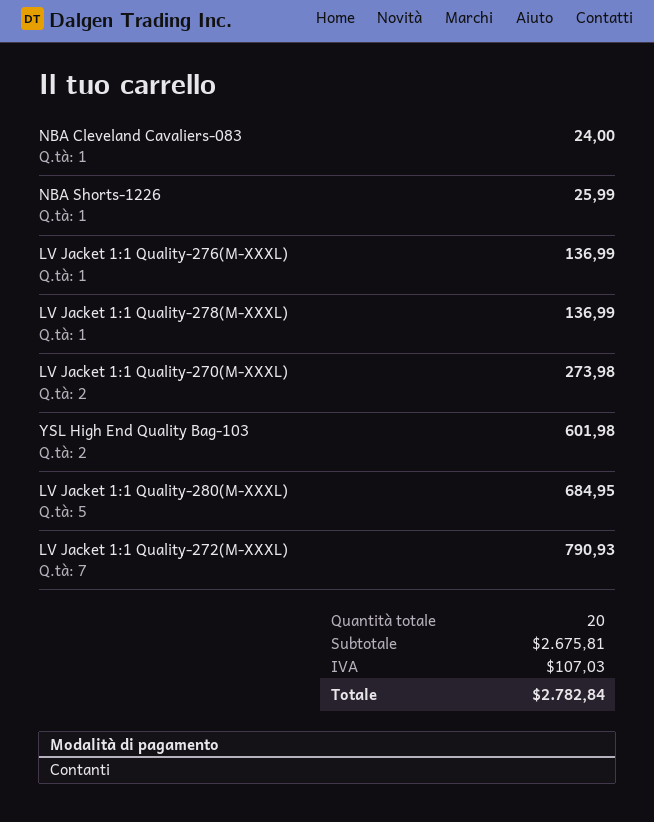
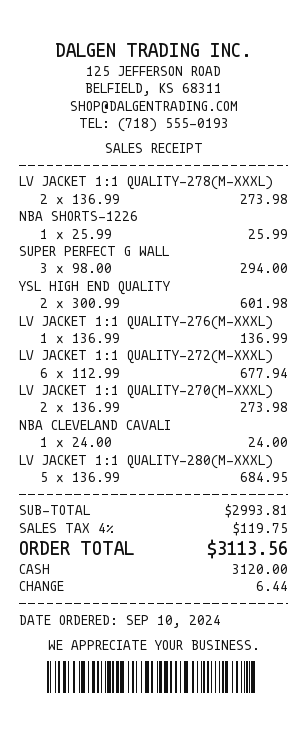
LV Jacket 1:1 Quality-278(M-XXXL): 1 for 136.99 -> 2 for 273.98
LV Jacket 1:1 Quality-272(M-XXXL): 7 for 790.93 -> 6 for 677.94
SUPER PERFECT G WALL: none -> 3 for 294.00
subtotal: 2675.81 -> 2993.81
tax: 107.03 -> 119.75
total: 2782.84 -> 3113.56

